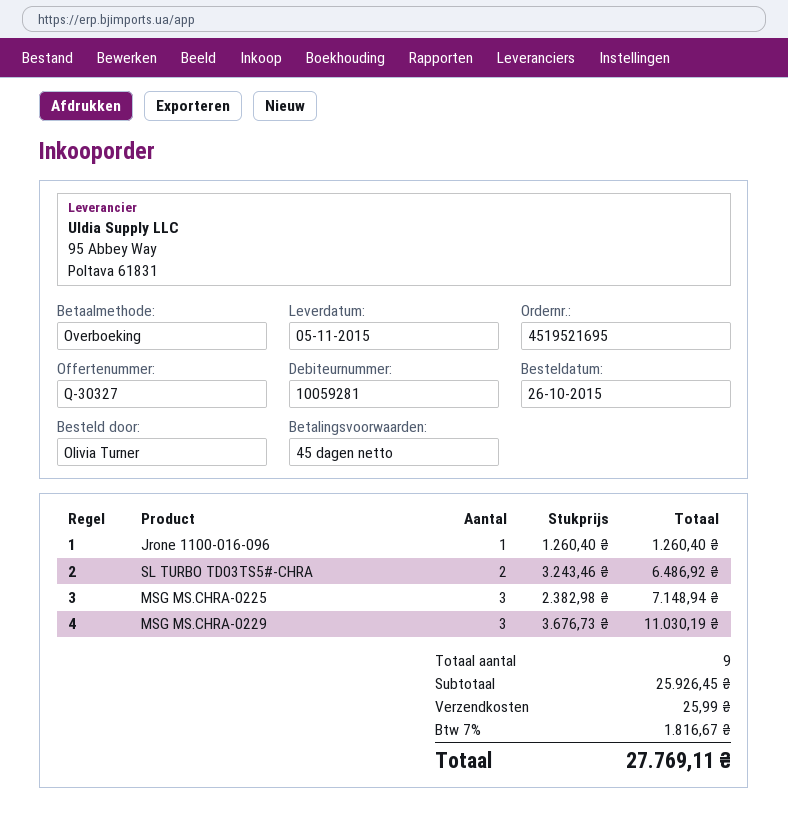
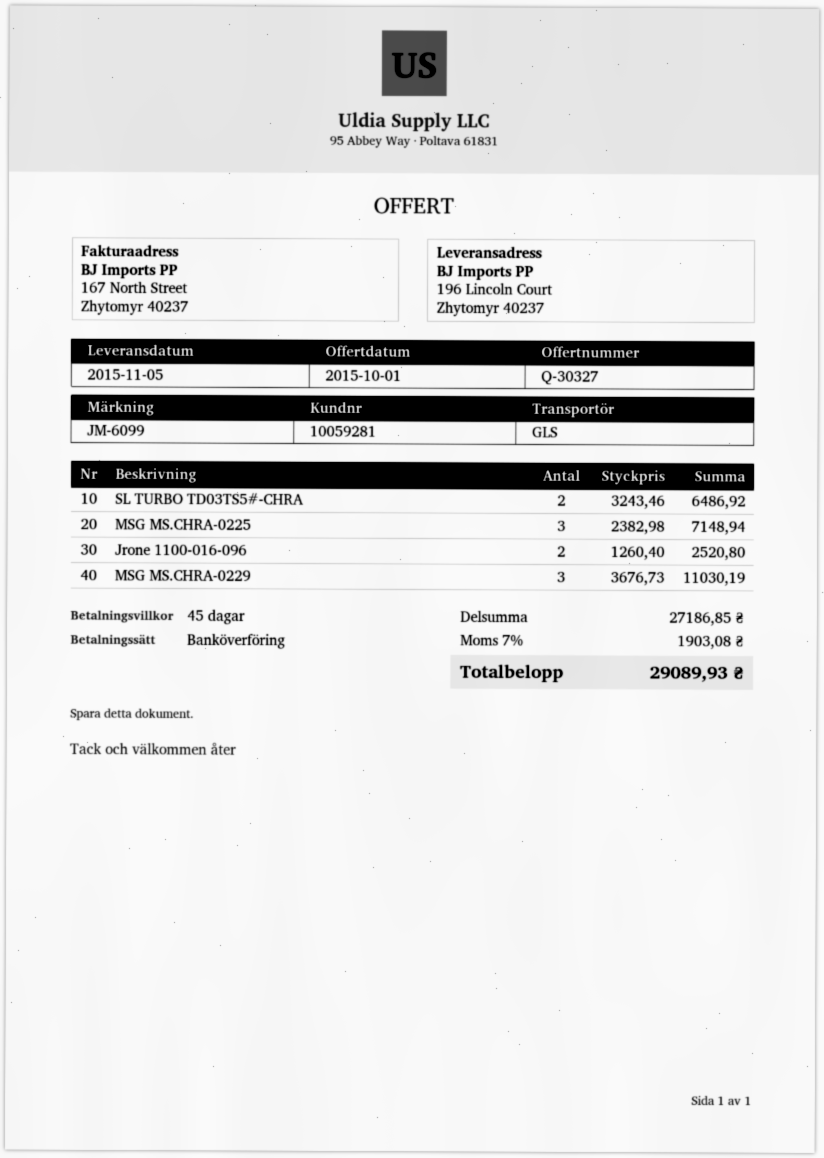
Jrone 1100-016-096: 1 x 1260.40 = 1260.40 -> 2 x 1260.40 = 2520.80
subtotal: 25926.45 -> 27186.85
shipping: 25.99 -> none
tax: 7% = 1816.67 -> 7% = 1903.08
total: 27769.11 -> 29089.93

